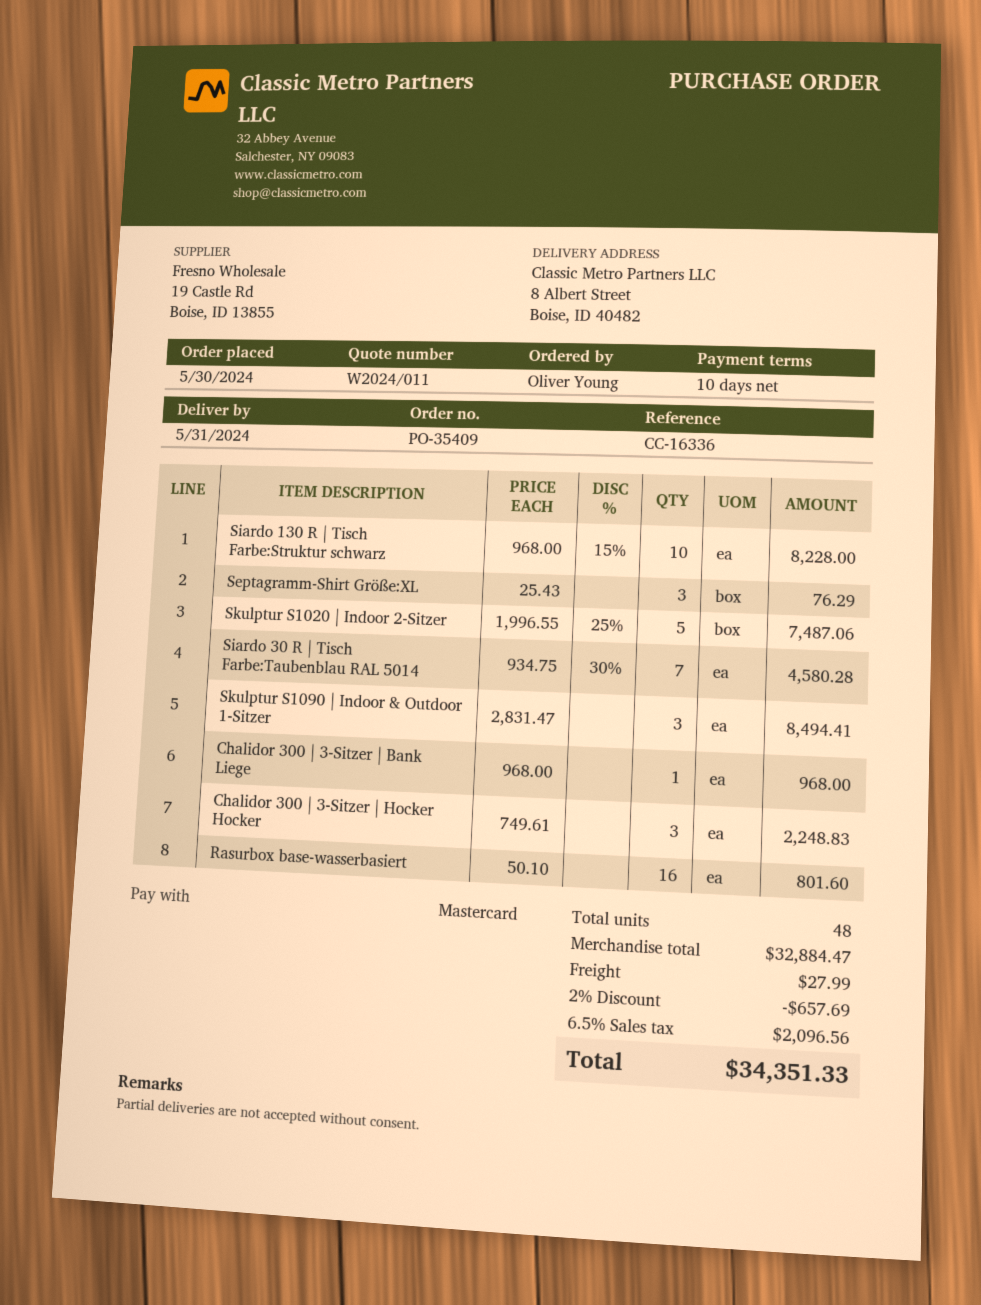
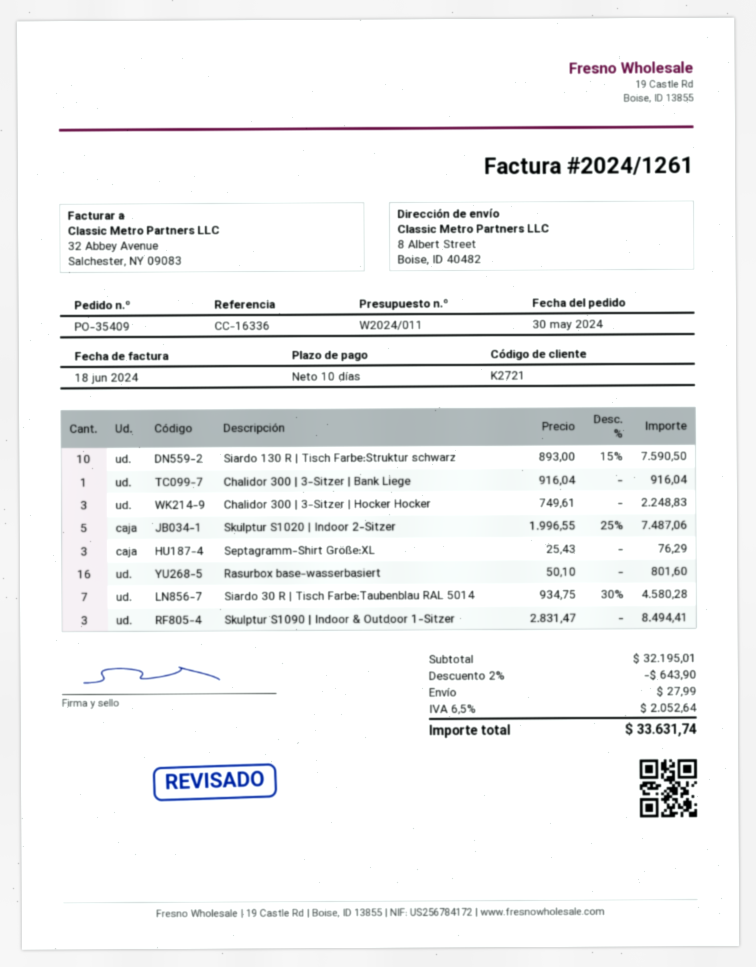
Siardo 130 R | Tisch Farbe:Struktur schwarz: 10 x 968.00 - 15% = 8228.00 -> 10 x 893.00 - 15% = 7590.50
Chalidor 300 | 3-Sitzer | Bank Liege: 1 x 968.00 = 968.00 -> 1 x 916.04 = 916.04
subtotal: 32884.47 -> 32195.01
discount: 2% = 657.69 -> 2% = 643.90
tax: 6.5% = 2096.56 -> 6.5% = 2052.64
total: 34351.33 -> 33631.74

